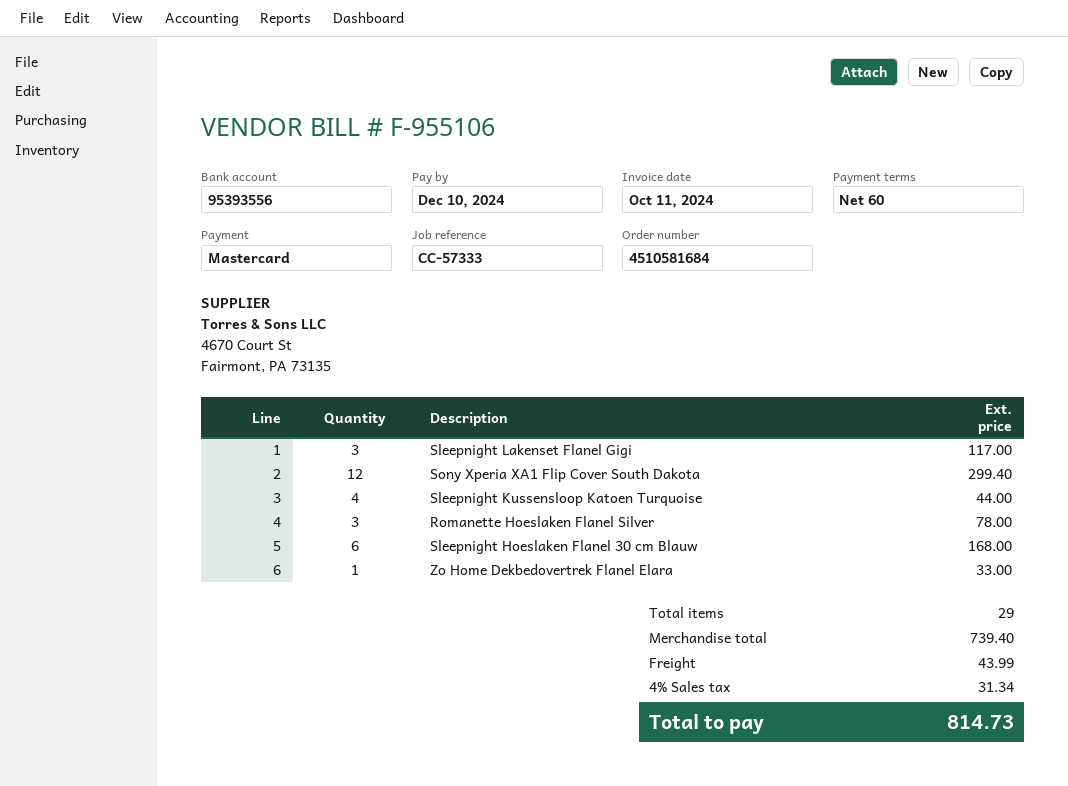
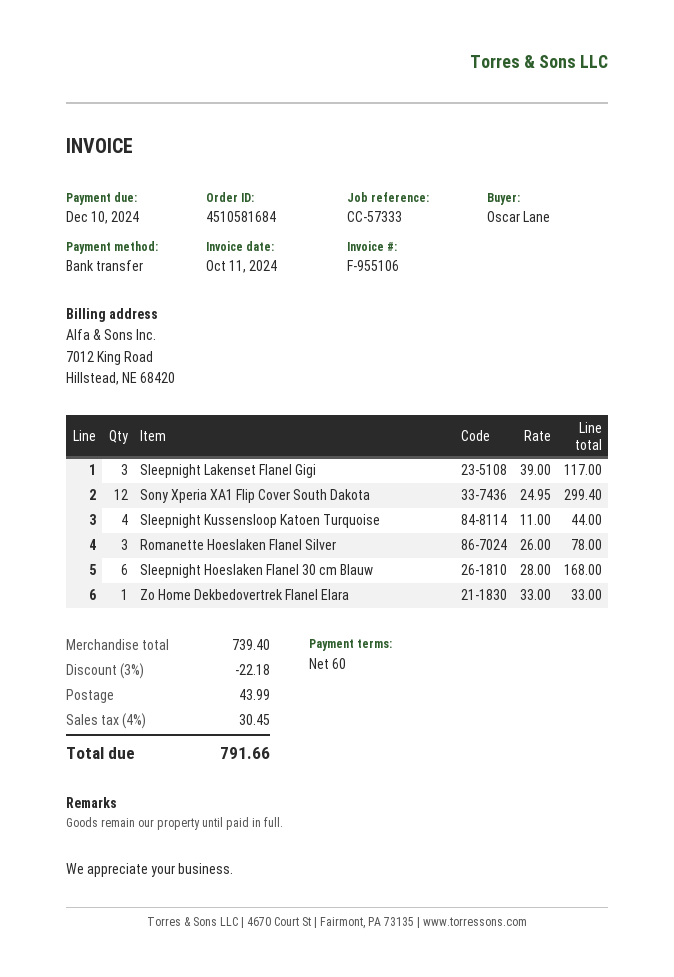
payment method: Mastercard -> bank transfer
discount: none -> 3% = 22.18
tax: 4% = 31.34 -> 4% = 30.45
total: 814.73 -> 791.66

